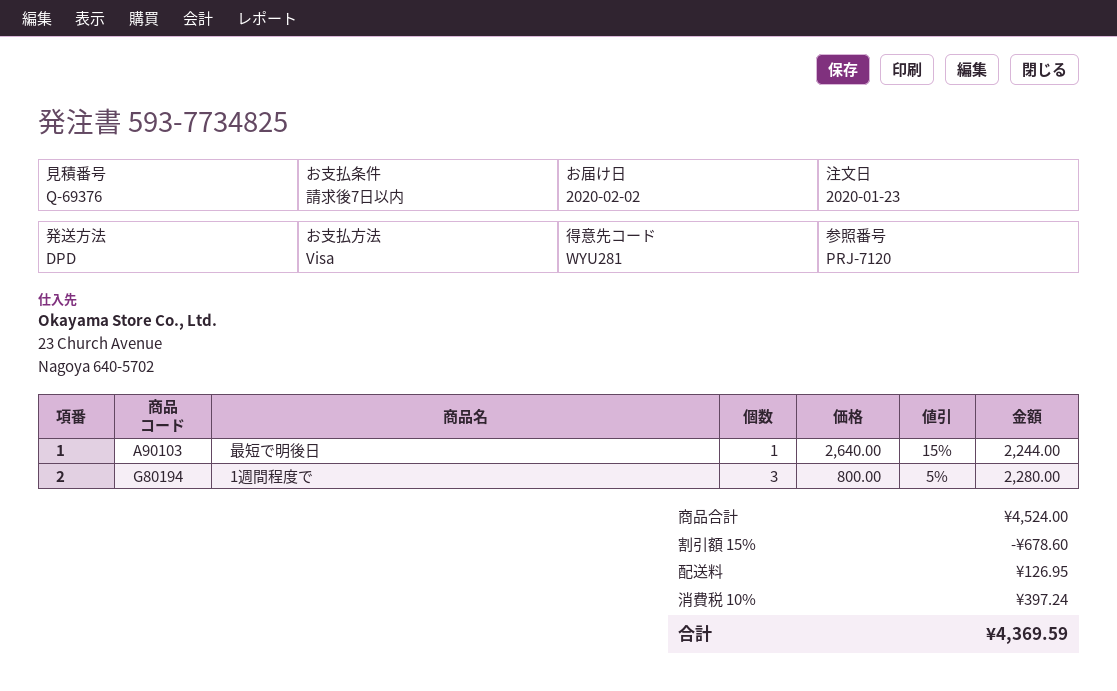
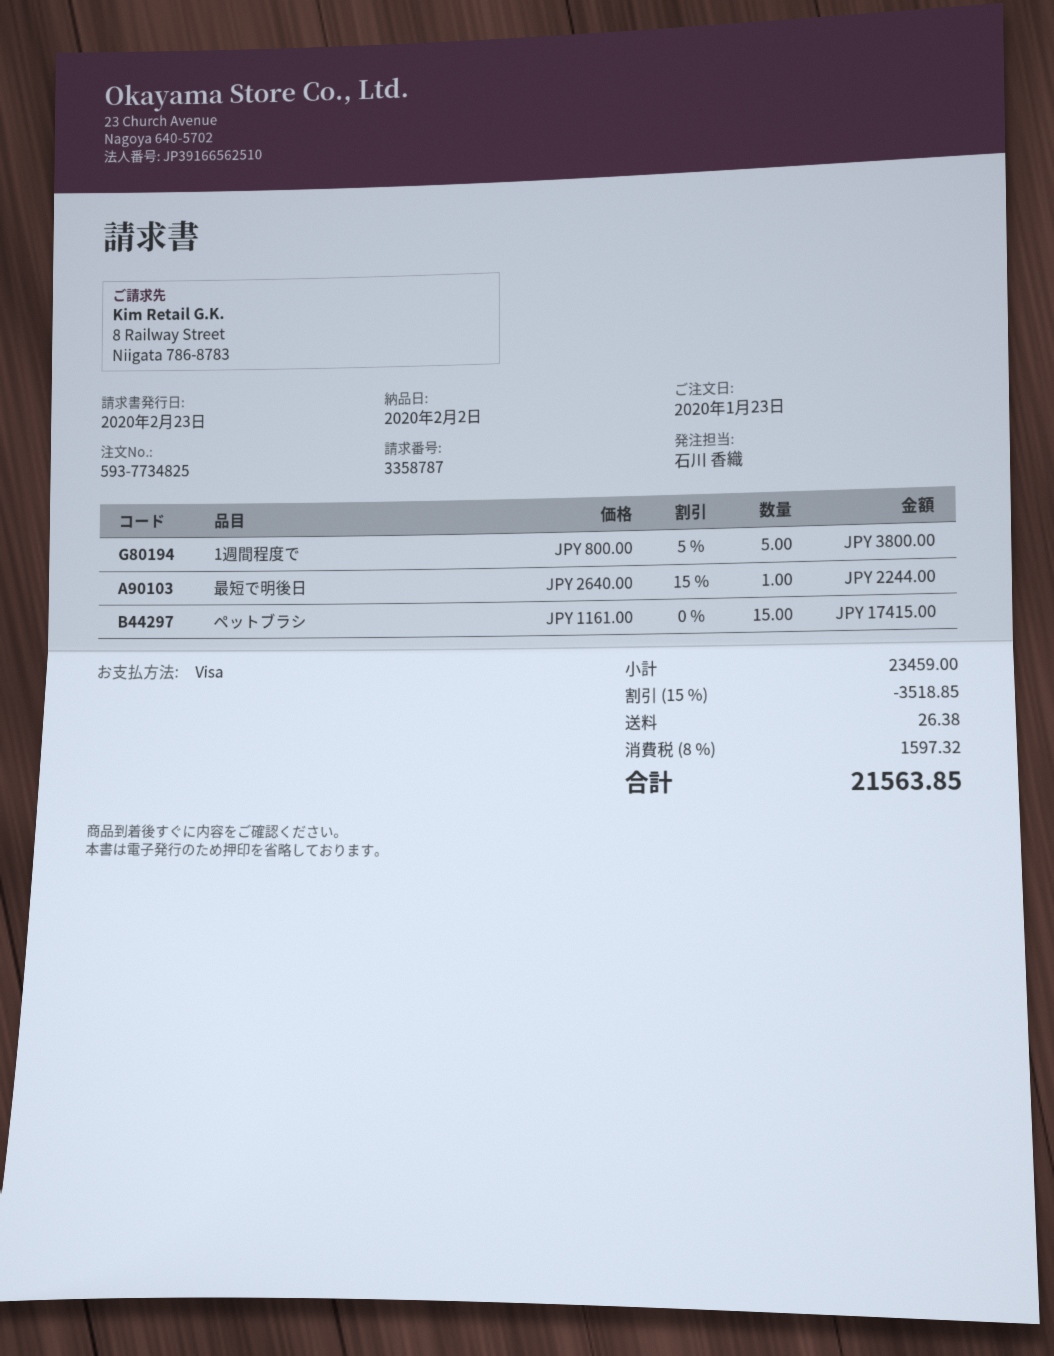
1週間程度で: 3 x 800.00 - 5% = 2280.00 -> 5 x 800.00 - 5% = 3800.00
ペットブラシ: none -> 15 x 1161.00 = 17415.00
subtotal: 4524.00 -> 23459.00
discount: 15% = 678.60 -> 15% = 3518.85
shipping: 126.95 -> 26.38
tax: 10% = 397.24 -> 8% = 1597.32
total: 4369.59 -> 21563.85

